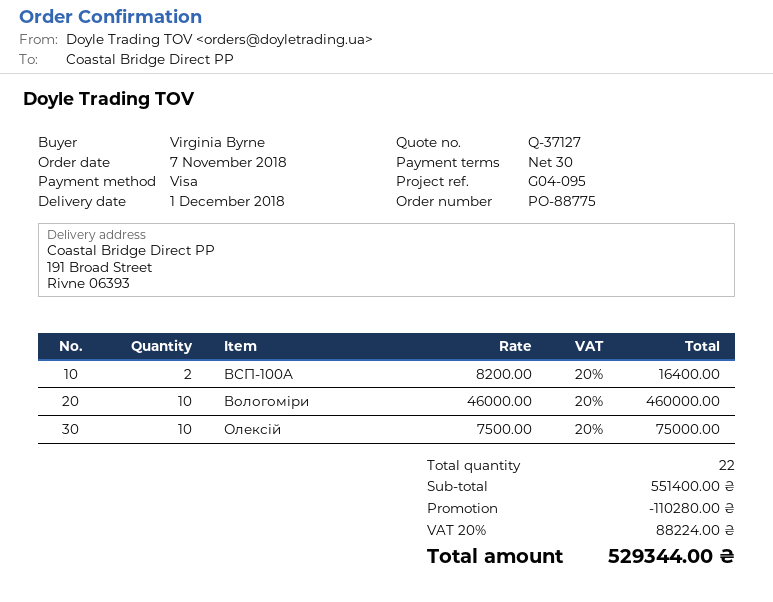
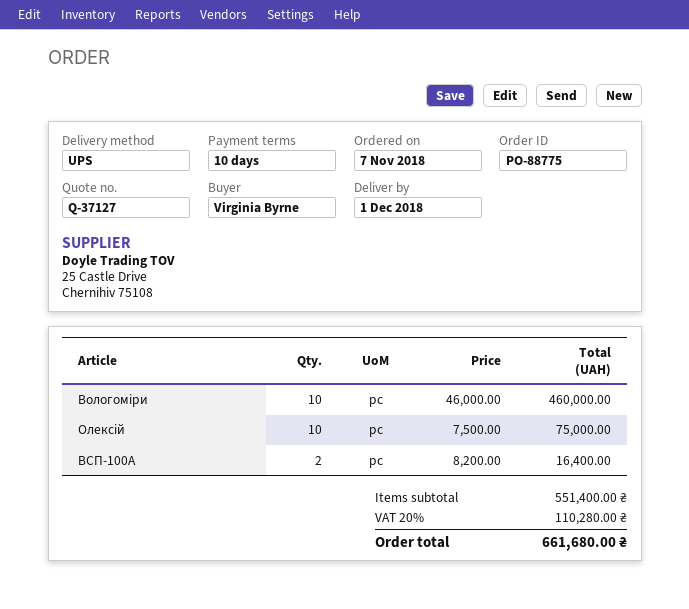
payment terms: 30 days -> 10 days
discount: 110280.00 -> none
tax: 20% = 88224.00 -> 20% = 110280.00
total: 529344.00 -> 661680.00

